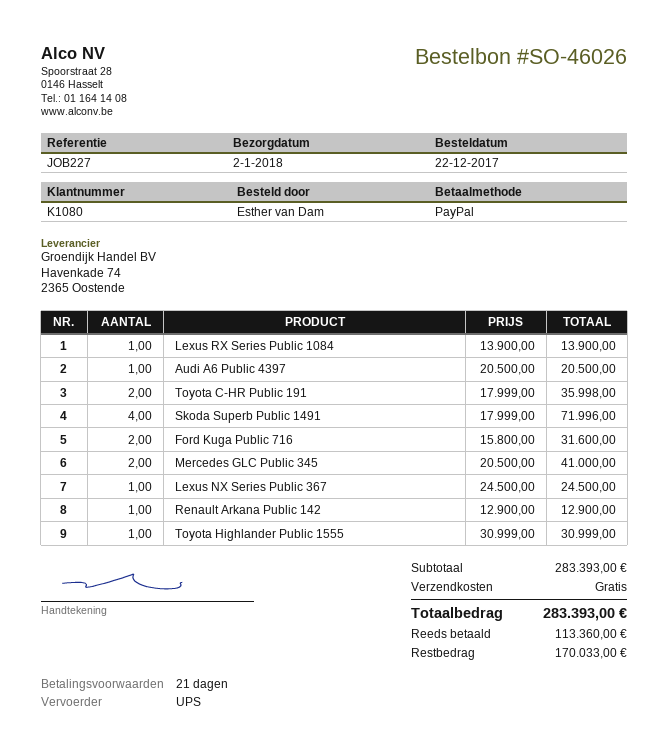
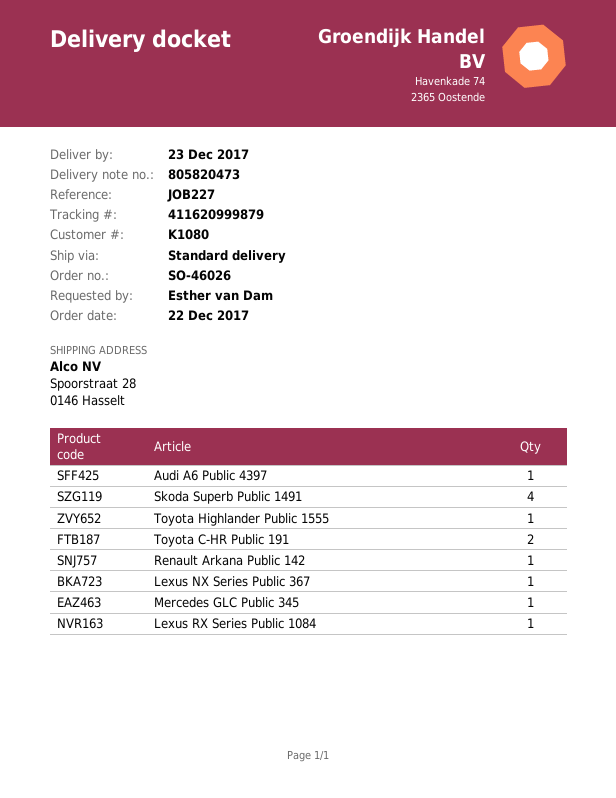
delivery date: 2018-01-02 -> 2017-12-23
shipping method: UPS -> standard
Ford Kuga Public 716: 2 -> none
Mercedes GLC Public 345: 2 -> 1

